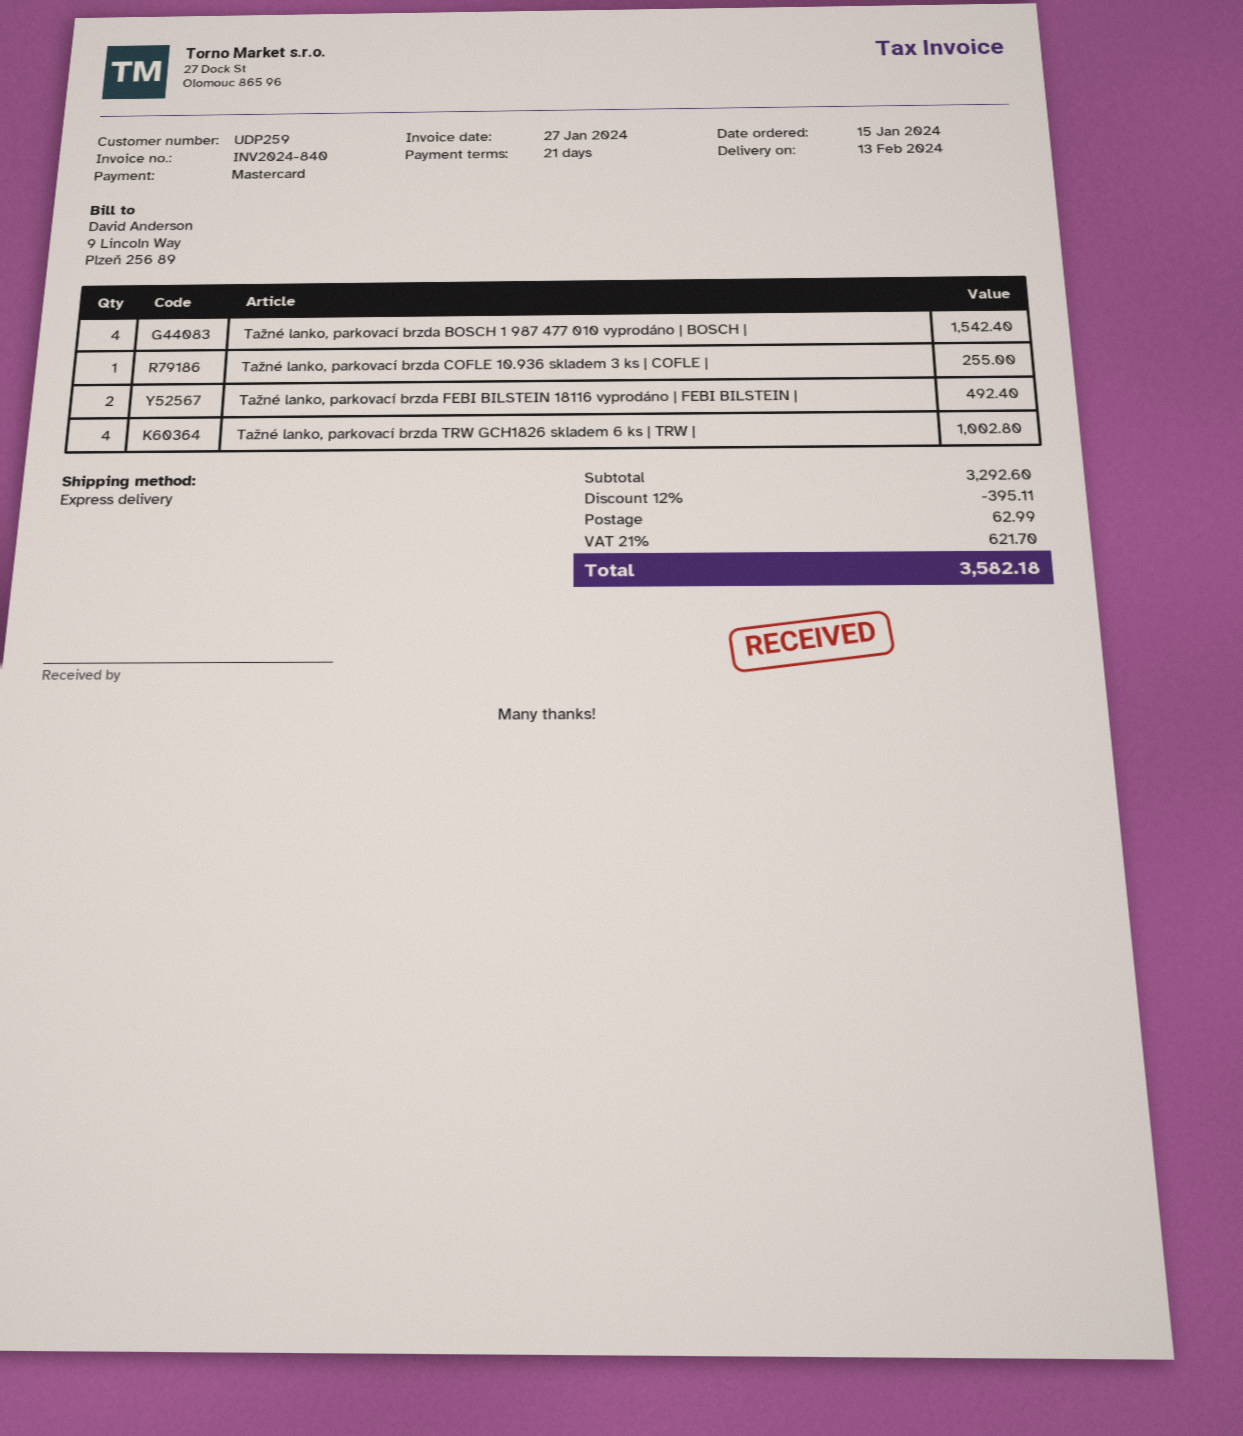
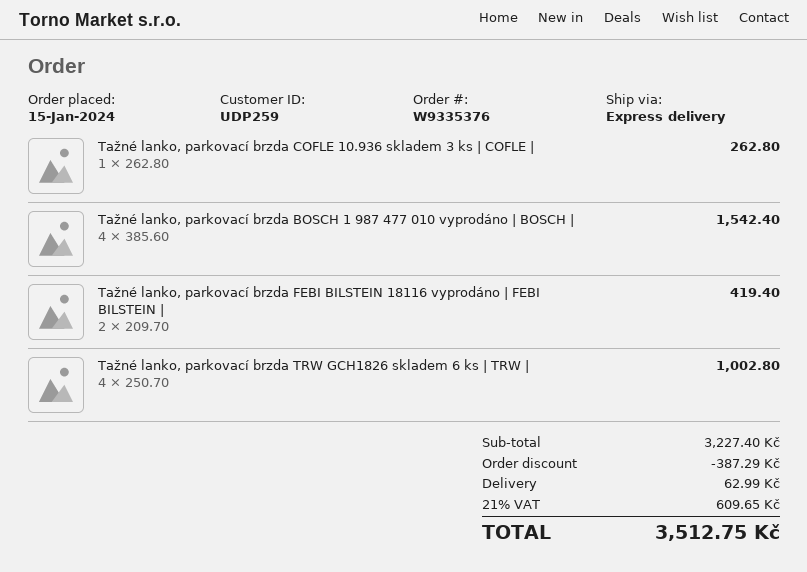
Tažné lanko, parkovací brzda COFLE 10.936 skladem 3 ks | COFLE |: 1 for 255.00 -> 1 for 262.80
Tažné lanko, parkovací brzda FEBI BILSTEIN 18116 vyprodáno | FEBI BILSTEIN |: 2 for 492.40 -> 2 for 419.40
subtotal: 3292.60 -> 3227.40
discount: 395.11 -> 387.29
tax: 21% = 621.70 -> 21% = 609.65
total: 3582.18 -> 3512.75

